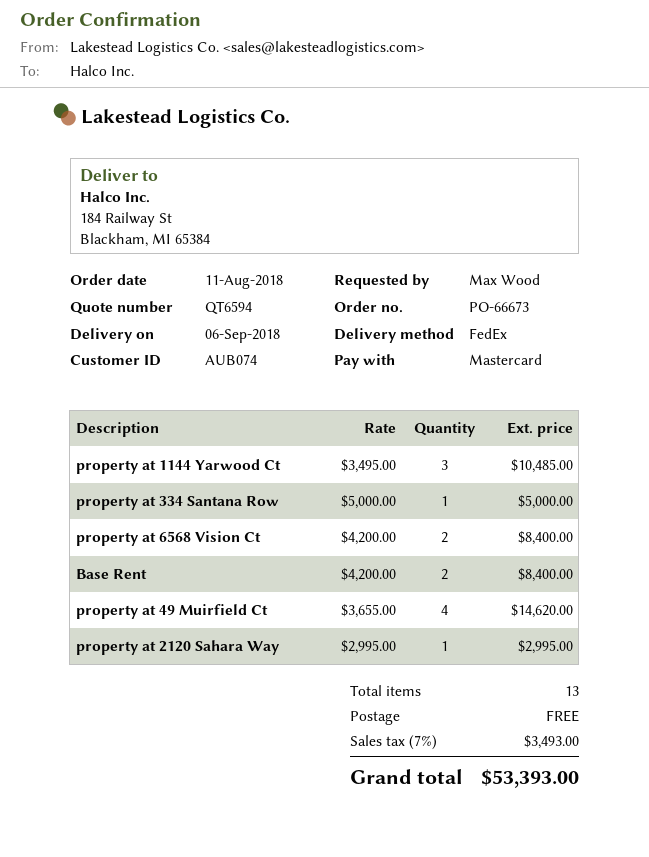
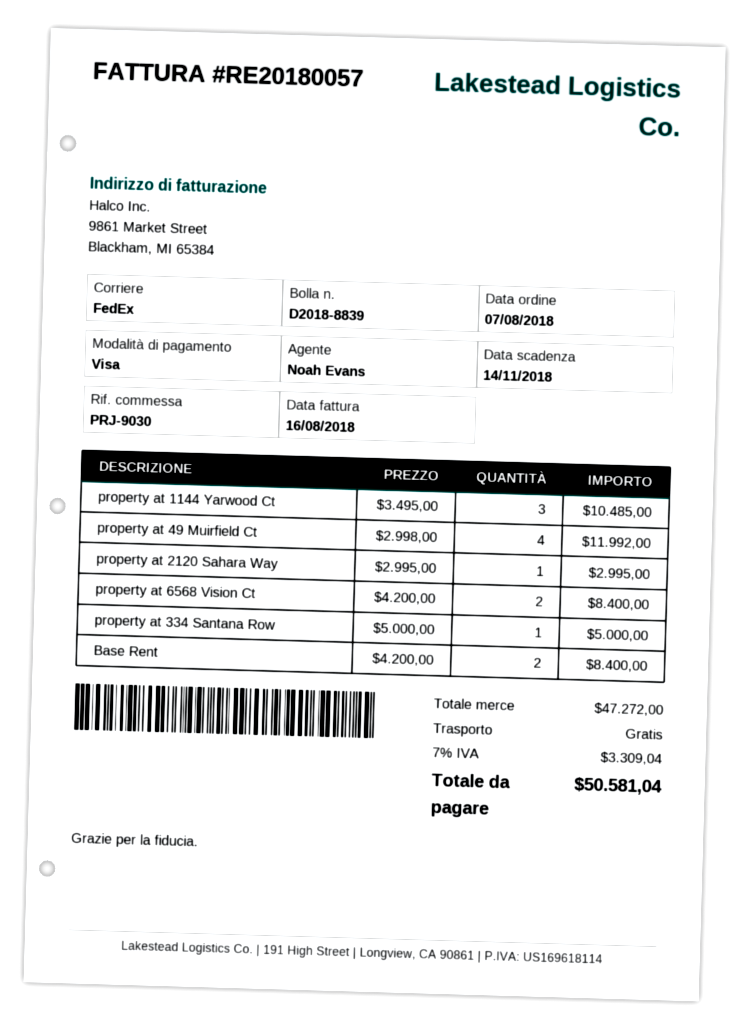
order date: 2018-08-11 -> 2018-08-07
payment method: Mastercard -> Visa
property at 49 Muirfield Ct: 4 x 3655.00 = 14620.00 -> 4 x 2998.00 = 11992.00
tax: 7% = 3493.00 -> 7% = 3309.04
total: 53393.00 -> 50581.04

